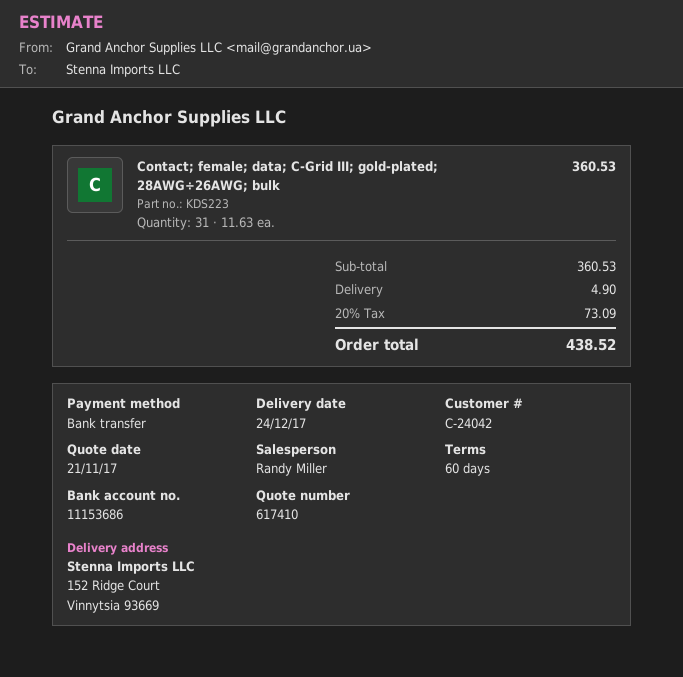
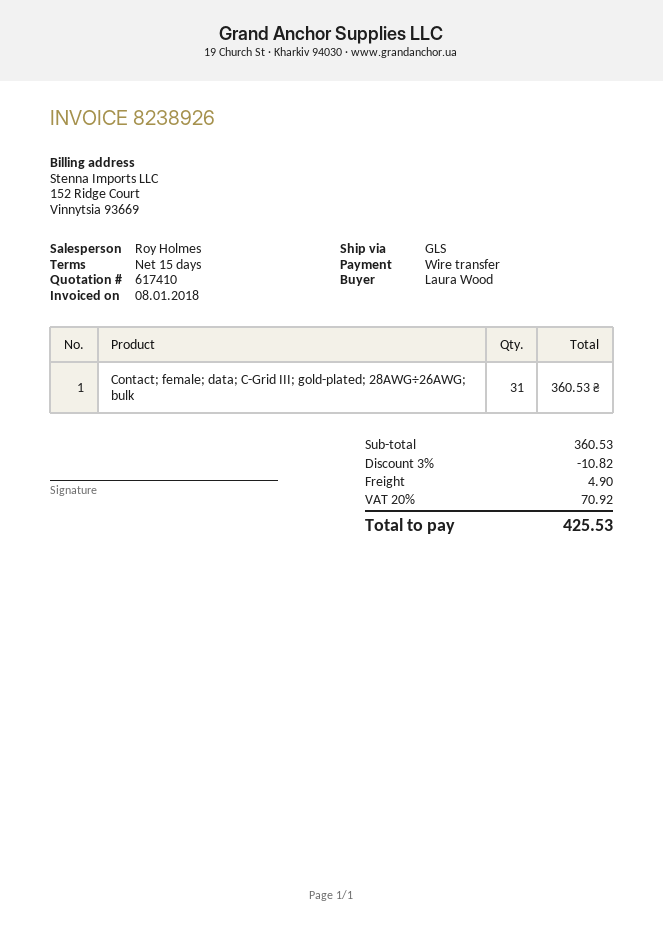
payment terms: 60 days -> 15 days
sales rep: Randy Miller -> Roy Holmes
discount: none -> 3% = 10.82
tax: 20% = 73.09 -> 20% = 70.92
total: 438.52 -> 425.53

